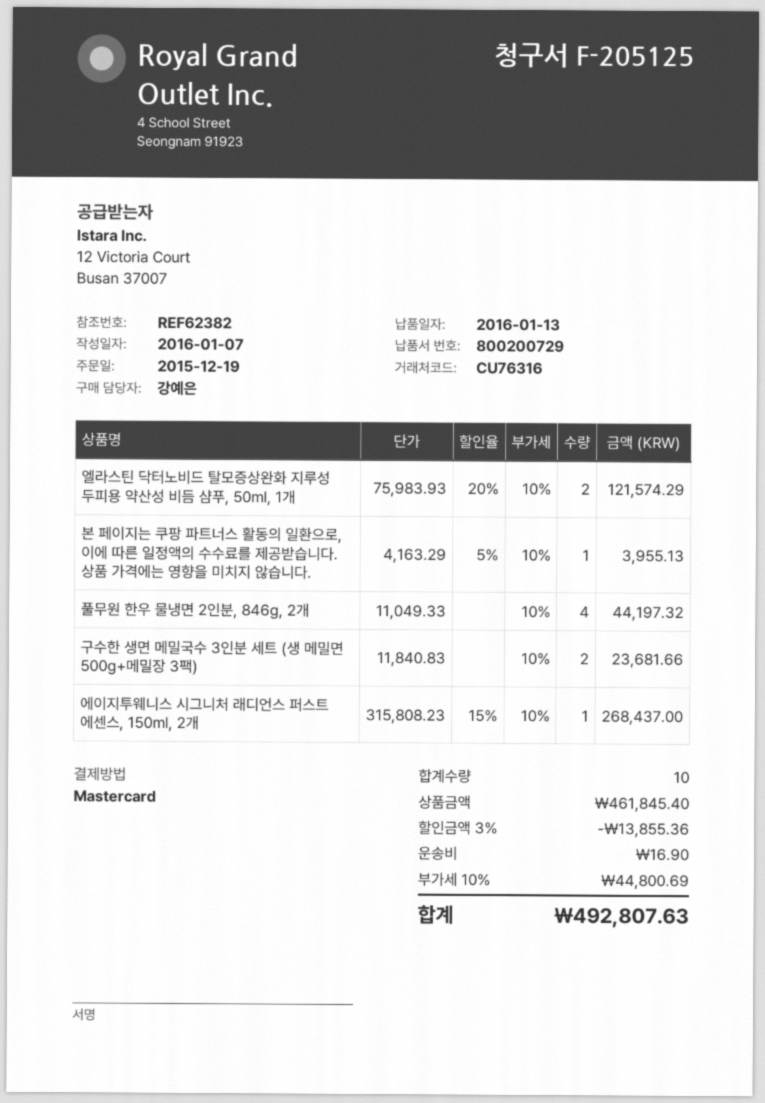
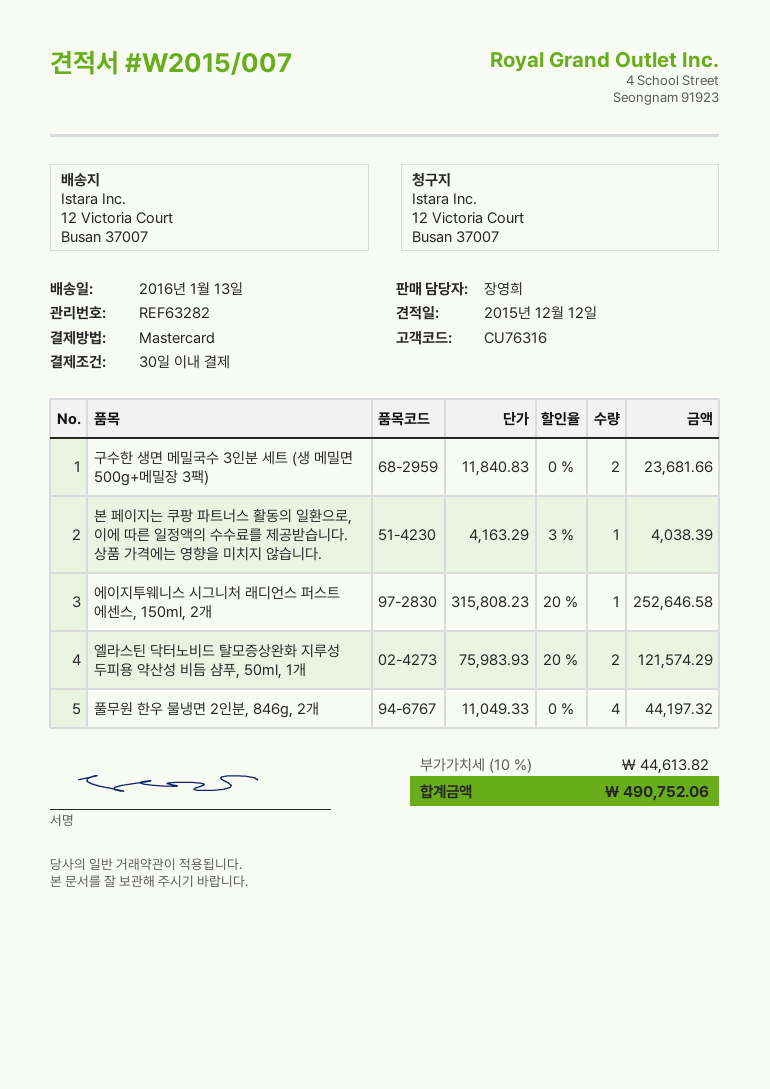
reference: REF62382 -> REF63282
본 페이지는 쿠팡 파트너스 활동의 일환으로, 이에 따른 일정액의 수수료를 제공받습니다. 상품 가격에는 영향을 미치지 않습니다.: 1 x 4163.29 - 5% = 3955.13 -> 1 x 4163.29 - 3% = 4038.39
에이지투웨니스 시그니처 래디언스 퍼스트 에센스, 150ml, 2개: 1 x 315808.23 - 15% = 268437.00 -> 1 x 315808.23 - 20% = 252646.58
discount: 3% = 13855.36 -> none
shipping: 16.90 -> none
tax: 10% = 44800.69 -> 10% = 44613.82
total: 492807.63 -> 490752.06

